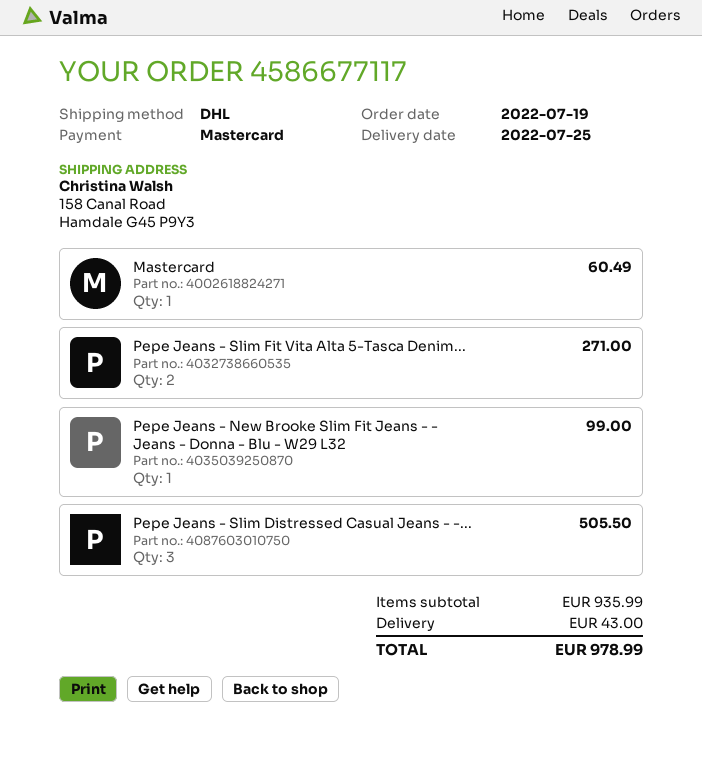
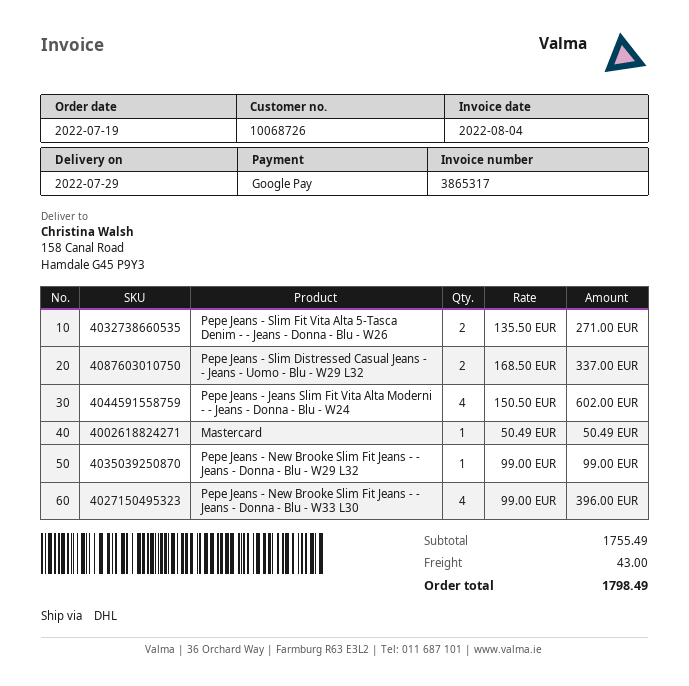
delivery date: 2022-07-25 -> 2022-07-29
payment method: Mastercard -> Google Pay
Mastercard: 1 for 60.49 -> 1 for 50.49
Pepe Jeans - Slim Distressed Casual Jeans - -...: 3 for 505.50 -> 2 for 337.00
Pepe Jeans - Jeans Slim Fit Vita Alta Moderni - - Jeans - Donna - Blu - W24: none -> 4 for 602.00
Pepe Jeans - New Brooke Slim Fit Jeans - - Jeans - Donna - Blu - W33 L30: none -> 4 for 396.00
subtotal: 935.99 -> 1755.49
total: 978.99 -> 1798.49

